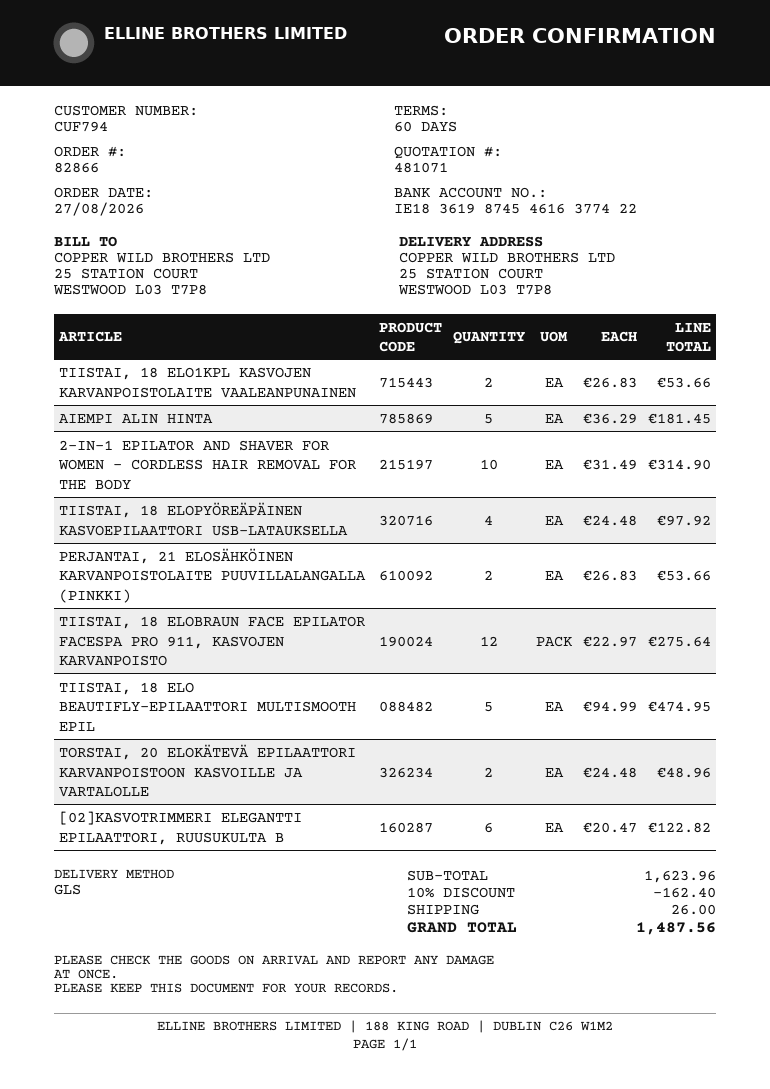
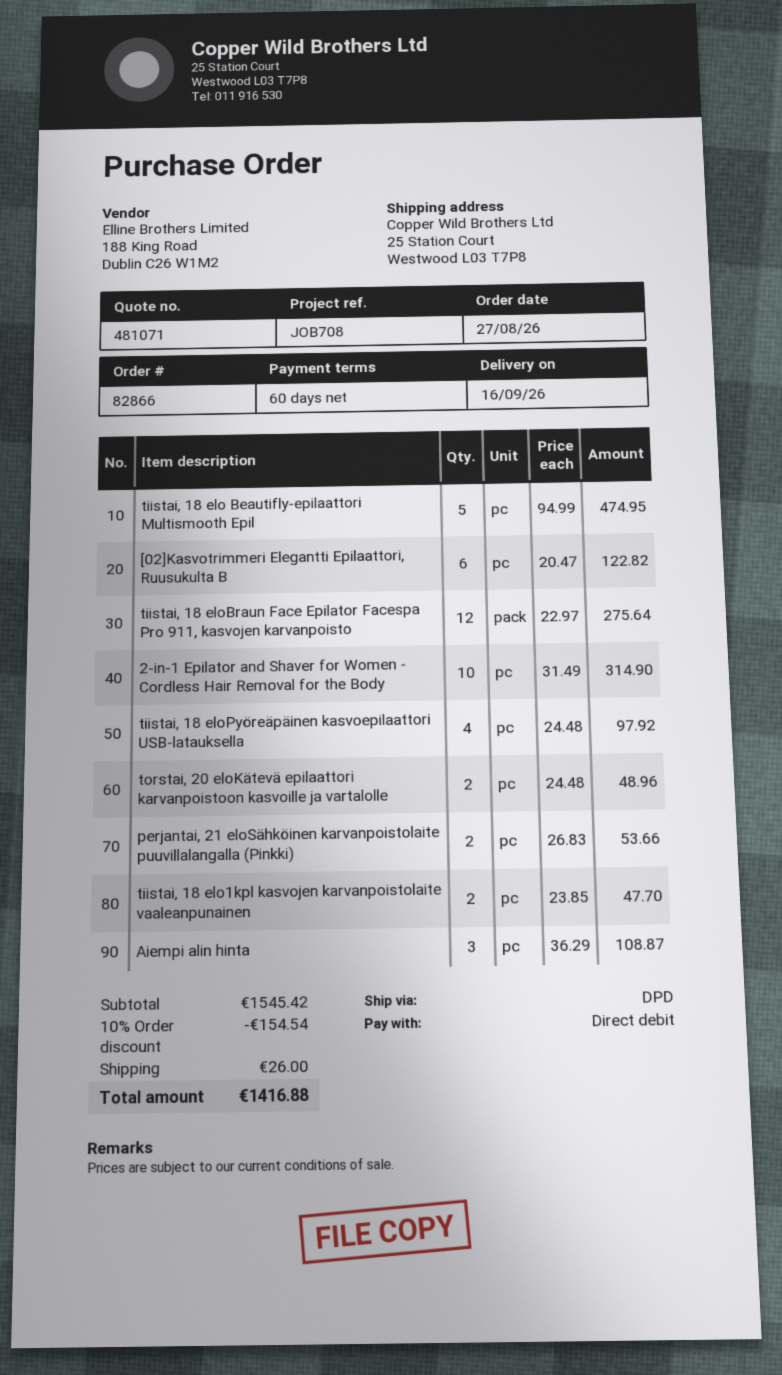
shipping method: GLS -> DPD
TIISTAI, 18 ELO1KPL KASVOJEN KARVANPOISTOLAITE VAALEANPUNAINEN: 2 x 26.83 = 53.66 -> 2 x 23.85 = 47.70
AIEMPI ALIN HINTA: 5 x 36.29 = 181.45 -> 3 x 36.29 = 108.87
subtotal: 1623.96 -> 1545.42
discount: 10% = 162.40 -> 10% = 154.54
total: 1487.56 -> 1416.88

